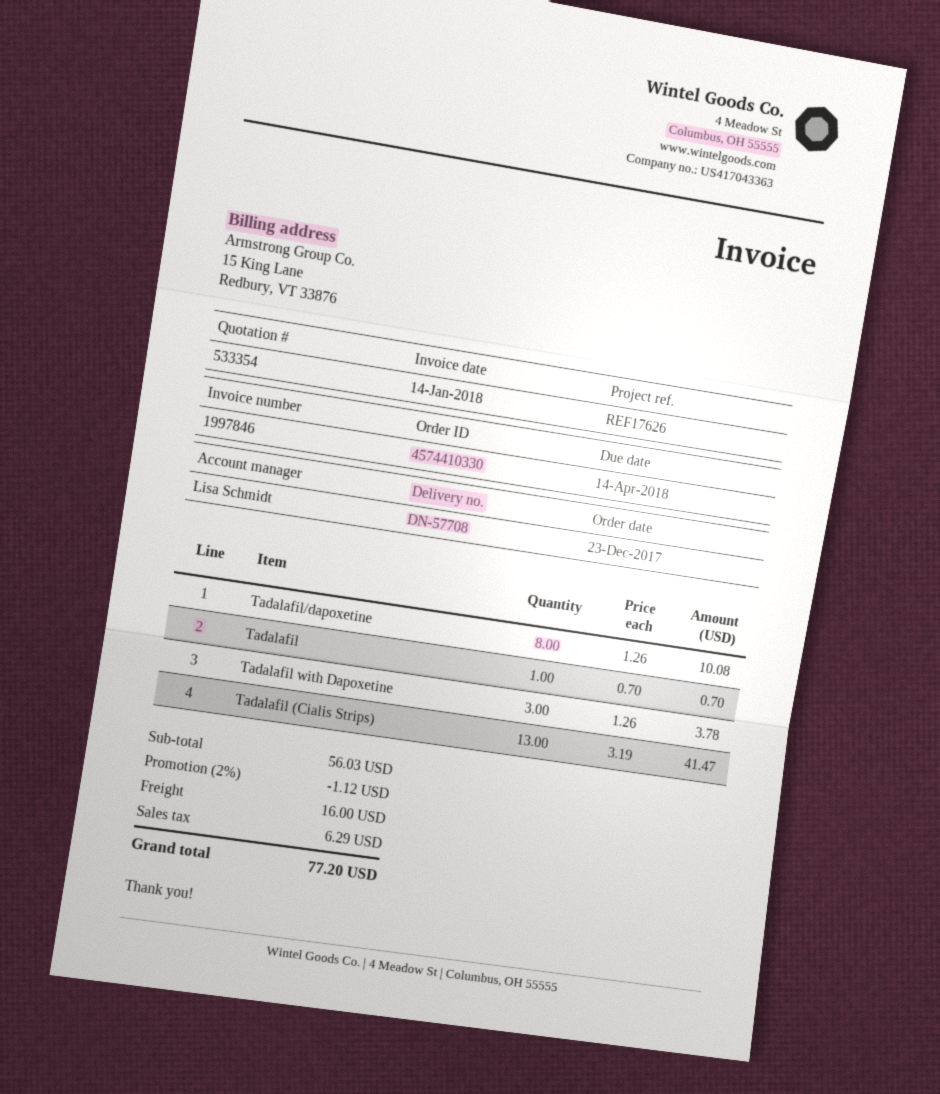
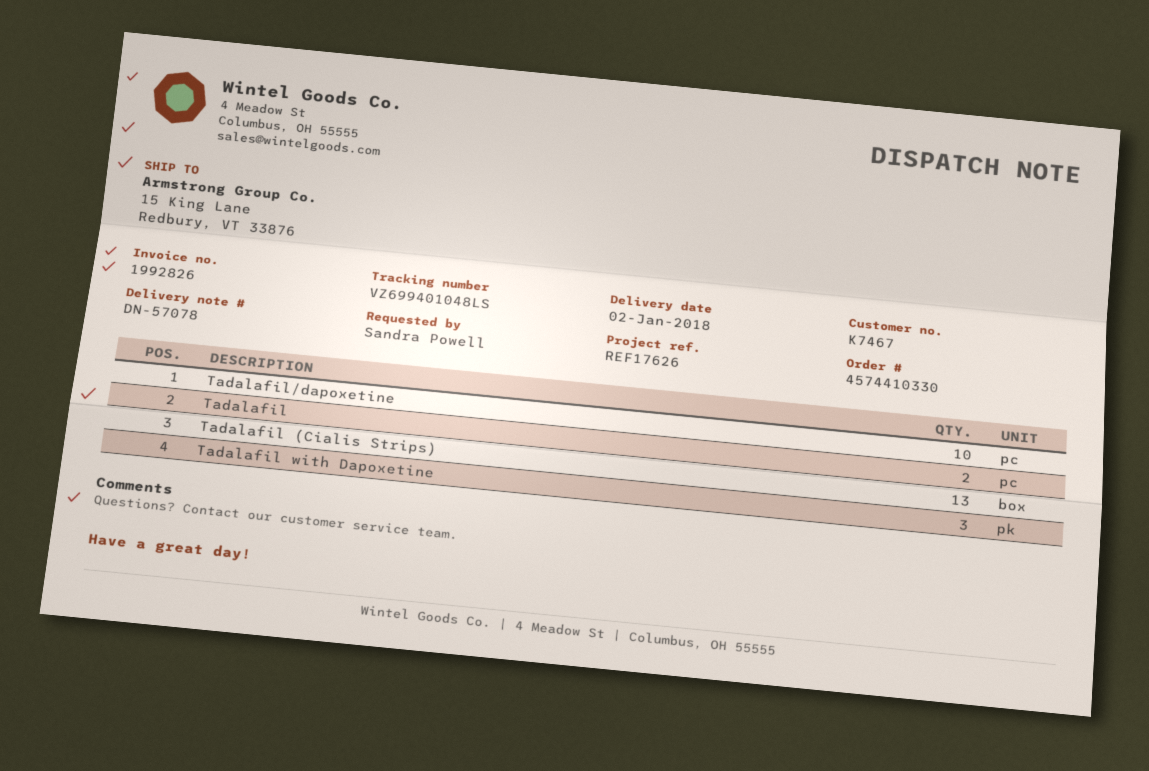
delivery note number: DN-57708 -> DN-57078
invoice number: 1997846 -> 1992826
Tadalafil/dapoxetine: 8 -> 10
Tadalafil: 1 -> 2

